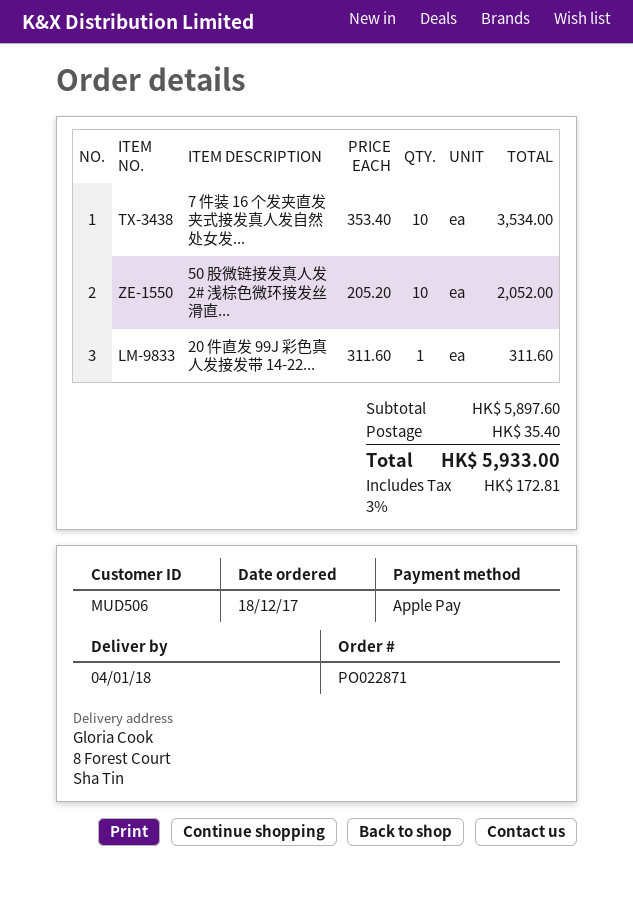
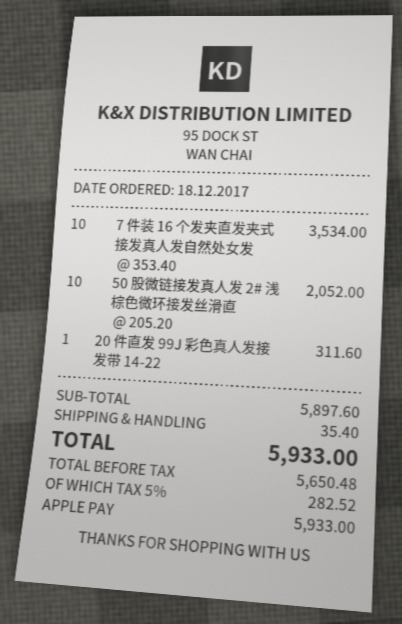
tax: 3% = 172.81 -> 5% = 282.52

